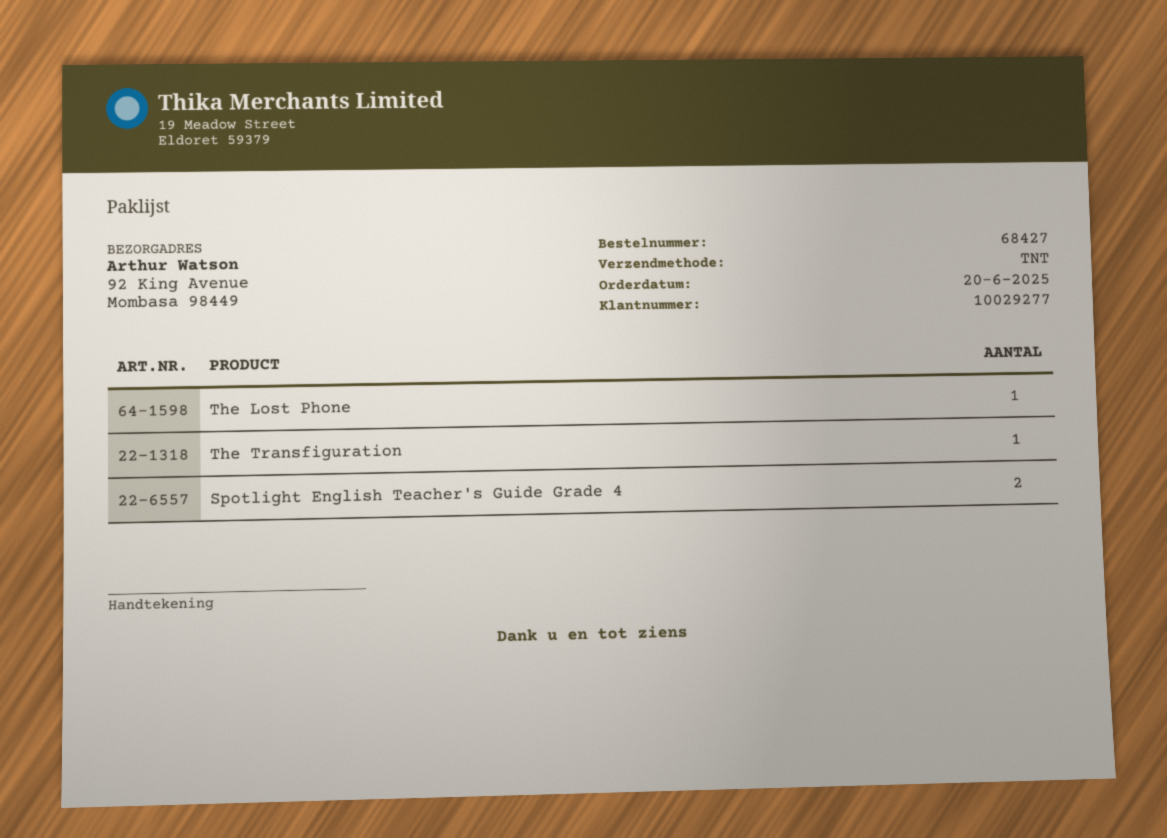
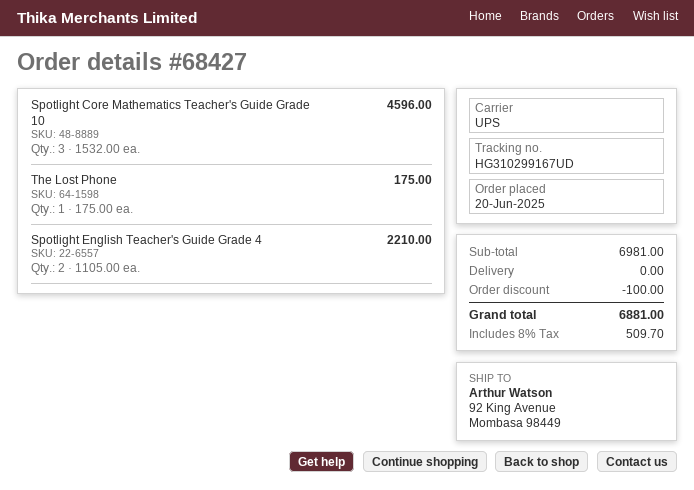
shipping method: TNT -> UPS
The Transfiguration: 1 -> none
Spotlight Core Mathematics Teacher's Guide Grade 10: none -> 3

